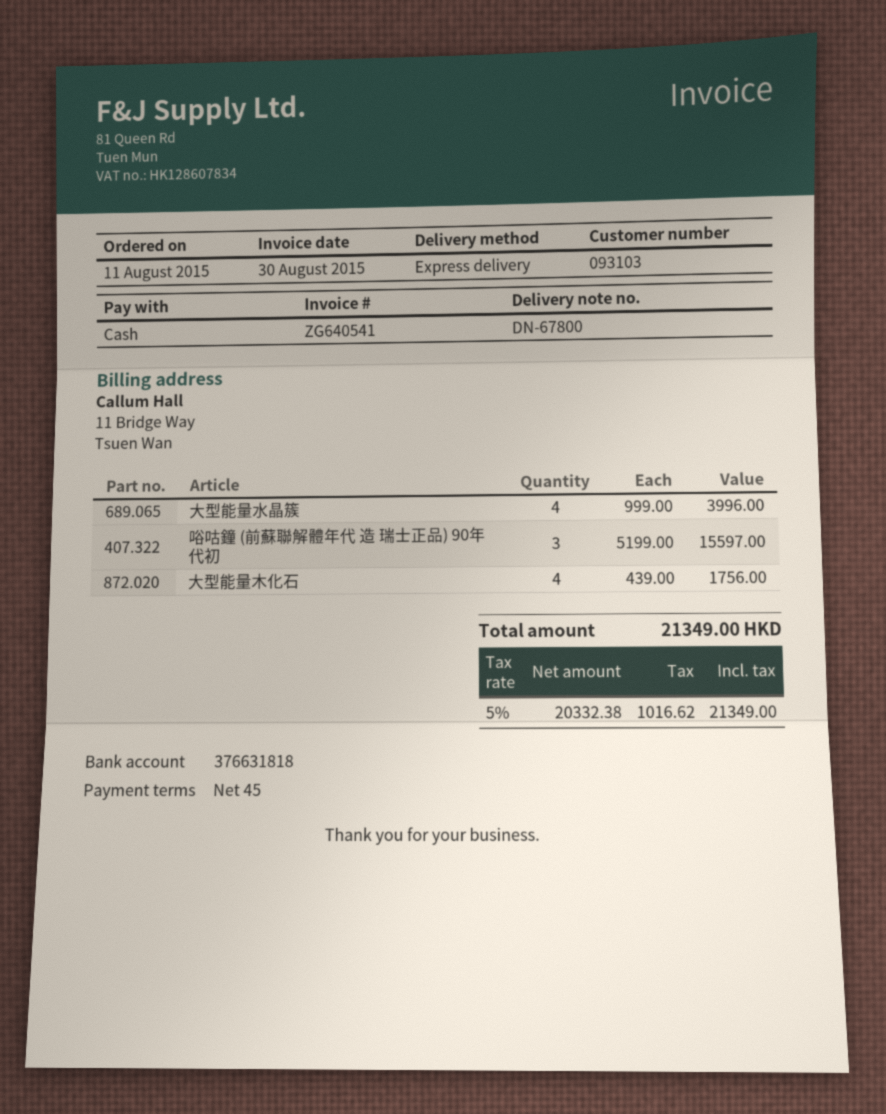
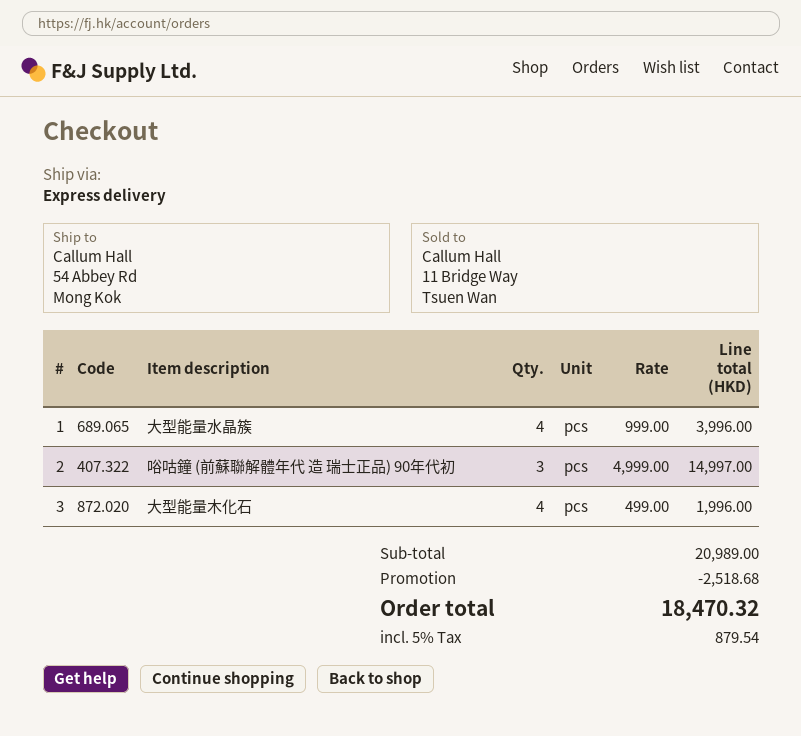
唂咕鐘 (前蘇聯解體年代 造 瑞士正品) 90年代初: 3 x 5199.00 = 15597.00 -> 3 x 4999.00 = 14997.00
大型能量木化石: 4 x 439.00 = 1756.00 -> 4 x 499.00 = 1996.00
discount: none -> 2518.68
tax: 5% = 1016.62 -> 5% = 879.54
total: 21349.00 -> 18470.32

